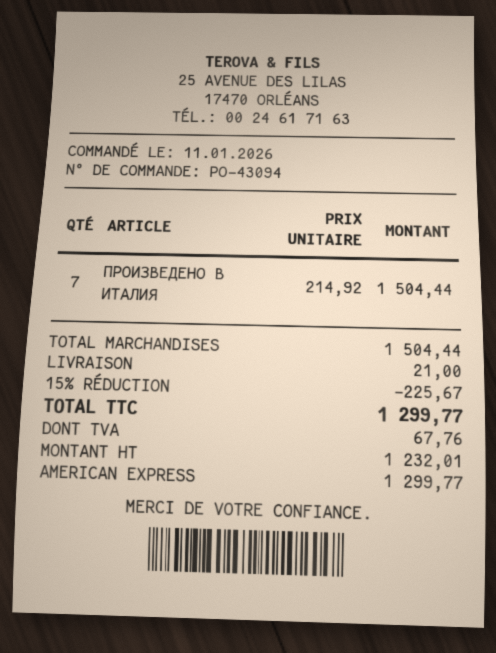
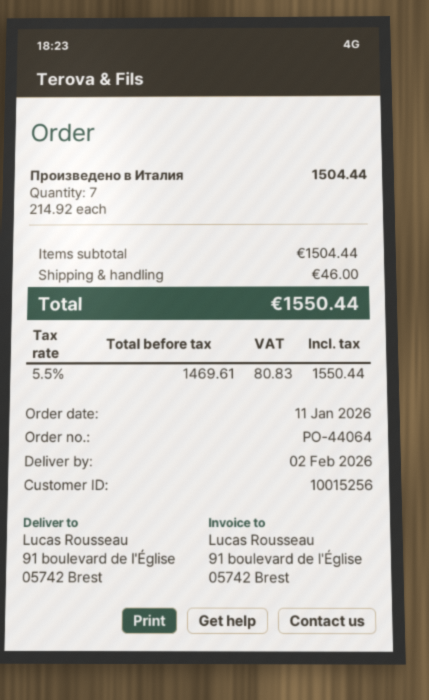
order number: PO-43094 -> PO-44064
discount: 15% = 225.67 -> none
shipping: 21.00 -> 46.00
net: 1232.01 -> 1469.61
tax: 67.76 -> 80.83
total: 1299.77 -> 1550.44

